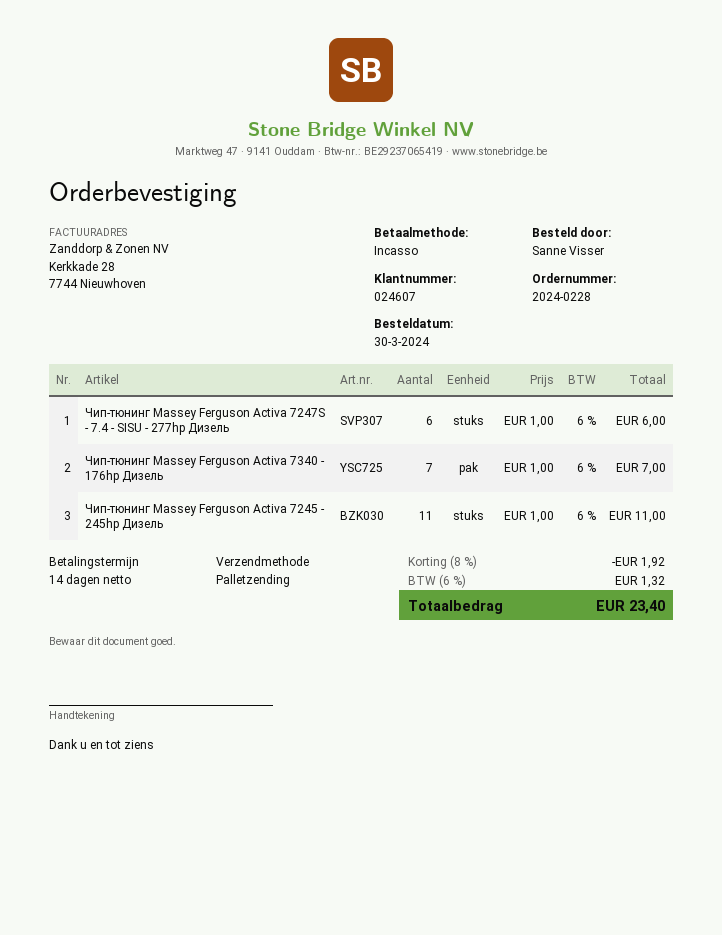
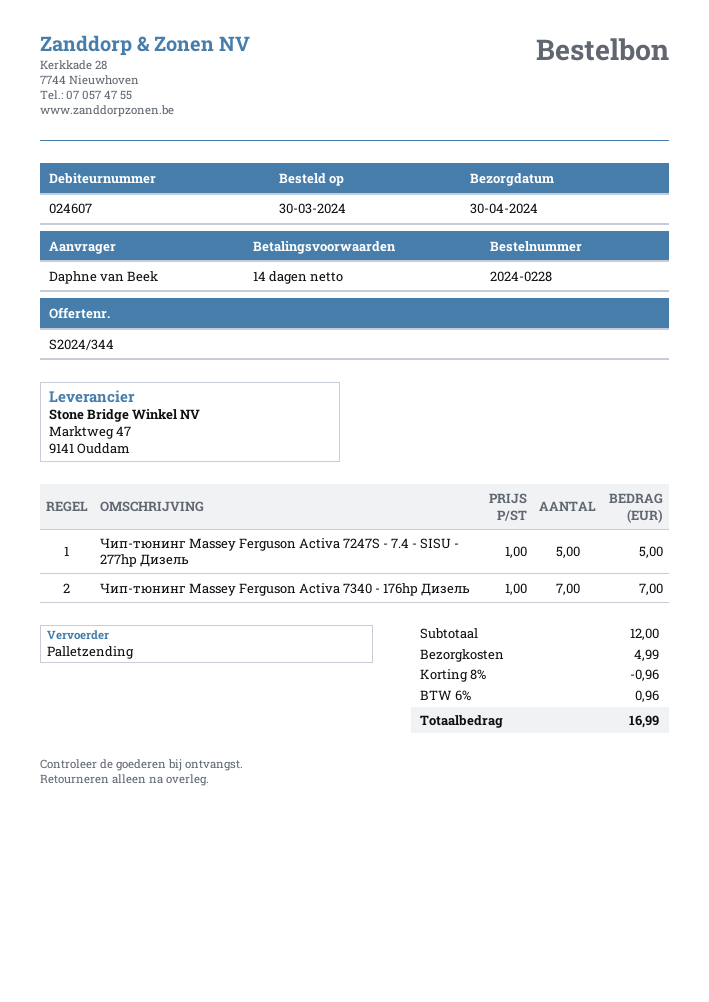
ordered by: Sanne Visser -> Daphne van Beek
Чип-тюнинг Massey Ferguson Activa 7247S - 7.4 - SISU - 277hp Дизель: 6 x 1.00 = 6.00 -> 5 x 1.00 = 5.00
Чип-тюнинг Massey Ferguson Activa 7245 - 245hp Дизель: 11 x 1.00 = 11.00 -> none
discount: 8% = 1.92 -> 8% = 0.96
shipping: none -> 4.99
tax: 6% = 1.32 -> 6% = 0.96
total: 23.40 -> 16.99

